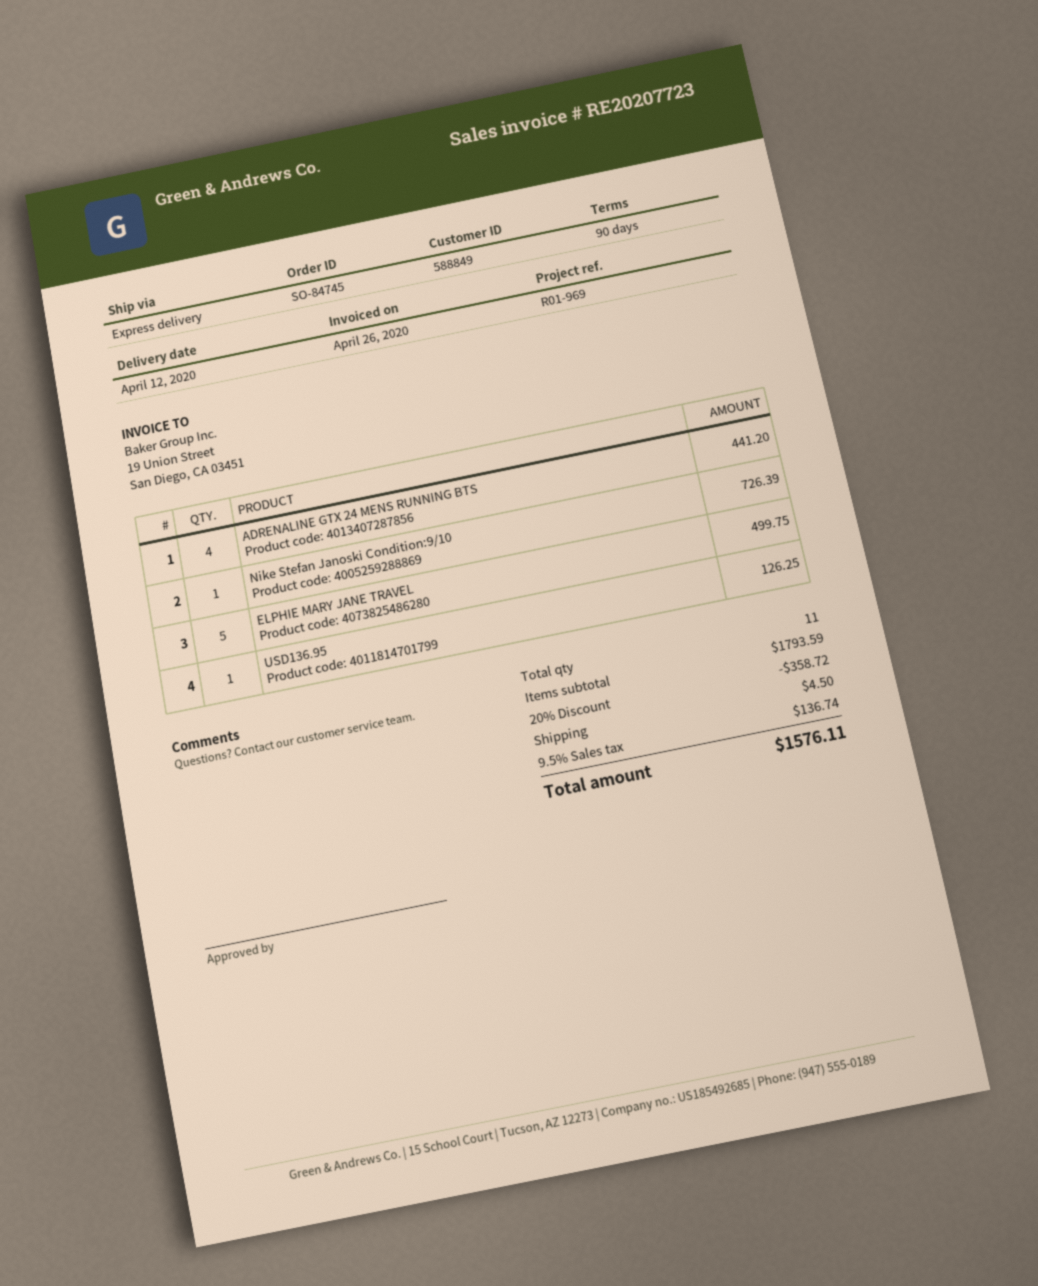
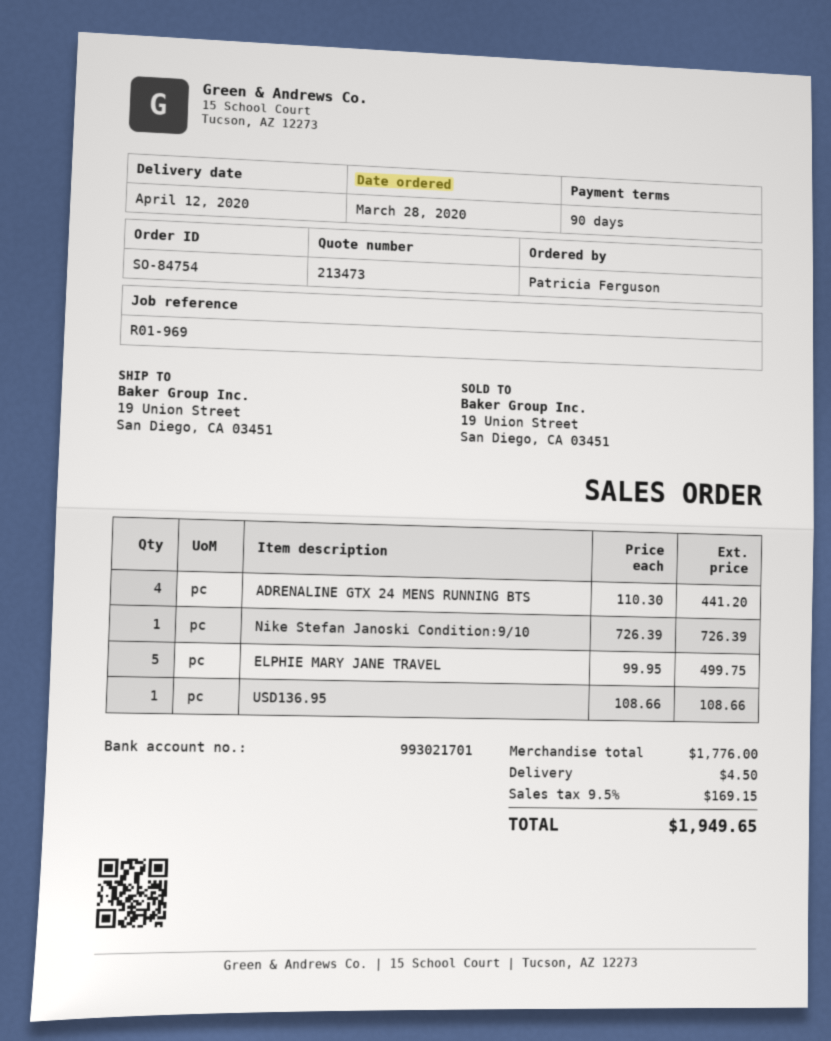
order number: SO-84745 -> SO-84754
USD136.95: 1 for 126.25 -> 1 for 108.66
subtotal: 1793.59 -> 1776.00
discount: 20% = 358.72 -> none
tax: 9.5% = 136.74 -> 9.5% = 169.15
total: 1576.11 -> 1949.65

